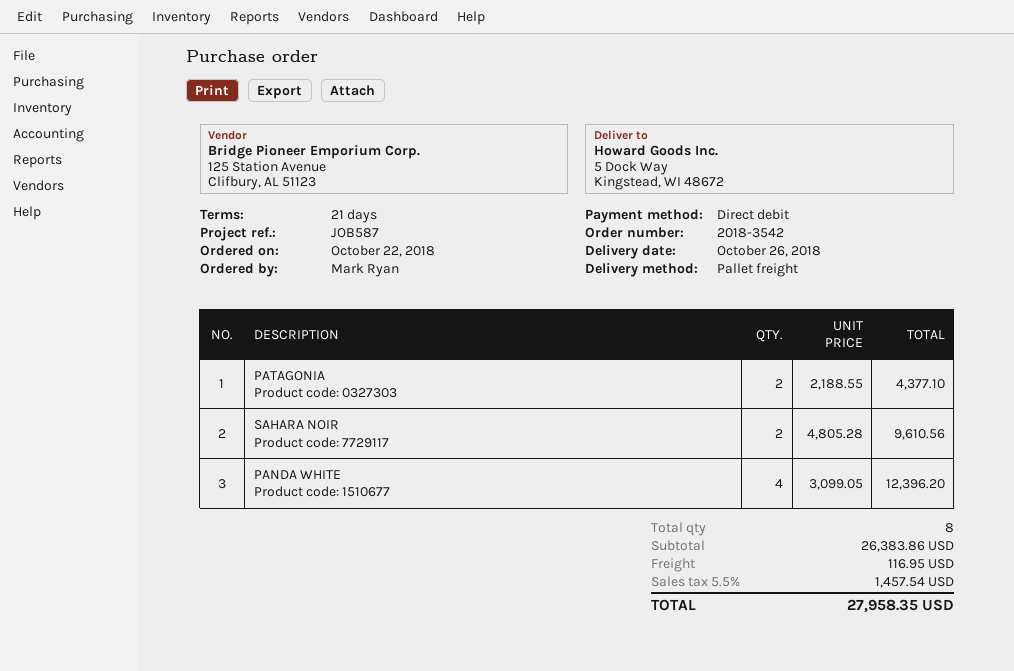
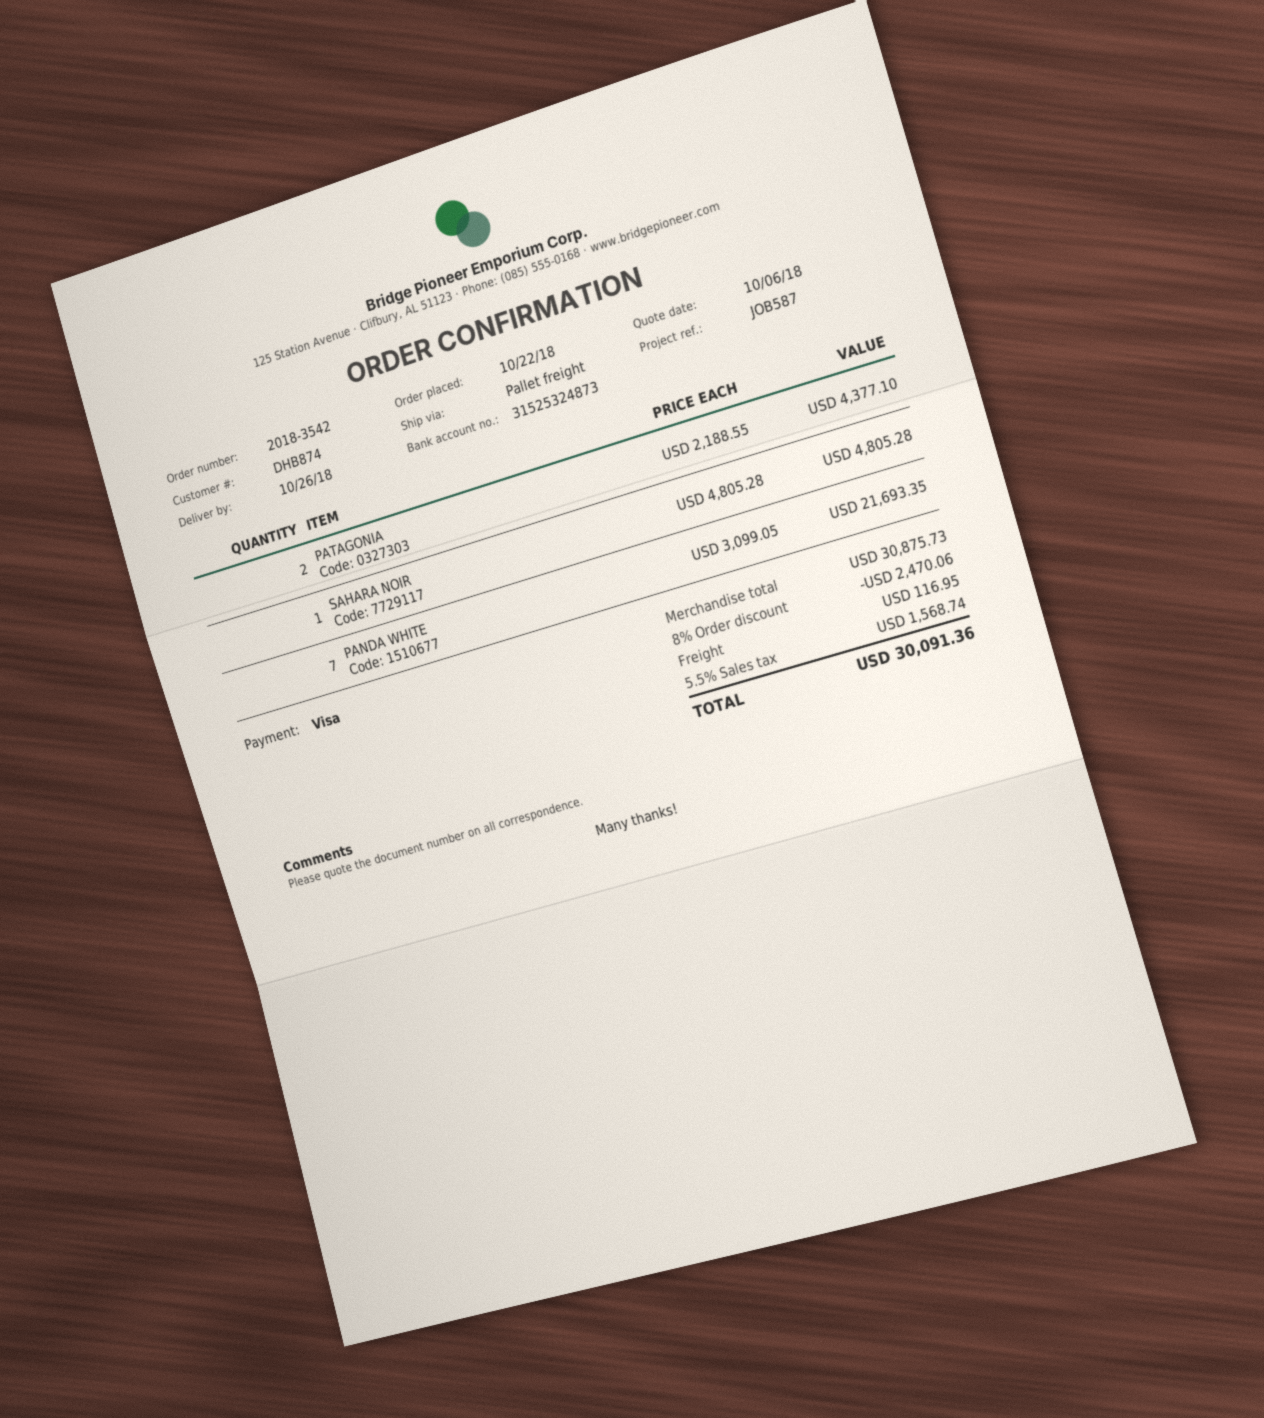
payment method: direct debit -> Visa
SAHARA NOIR: 2 x 4805.28 = 9610.56 -> 1 x 4805.28 = 4805.28
PANDA WHITE: 4 x 3099.05 = 12396.20 -> 7 x 3099.05 = 21693.35
subtotal: 26383.86 -> 30875.73
discount: none -> 8% = 2470.06
tax: 5.5% = 1457.54 -> 5.5% = 1568.74
total: 27958.35 -> 30091.36

